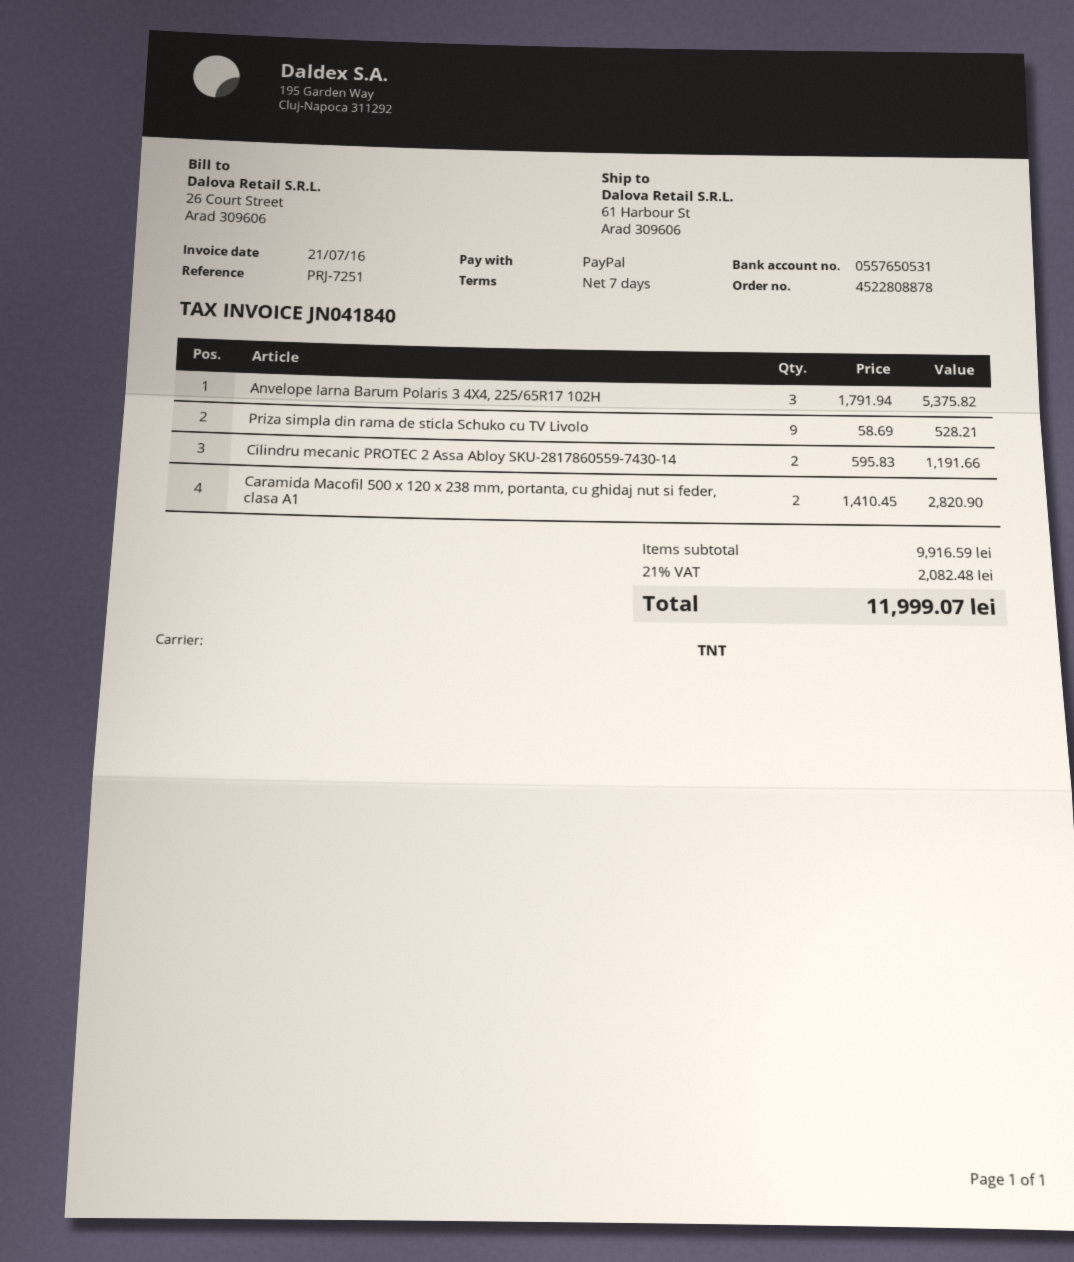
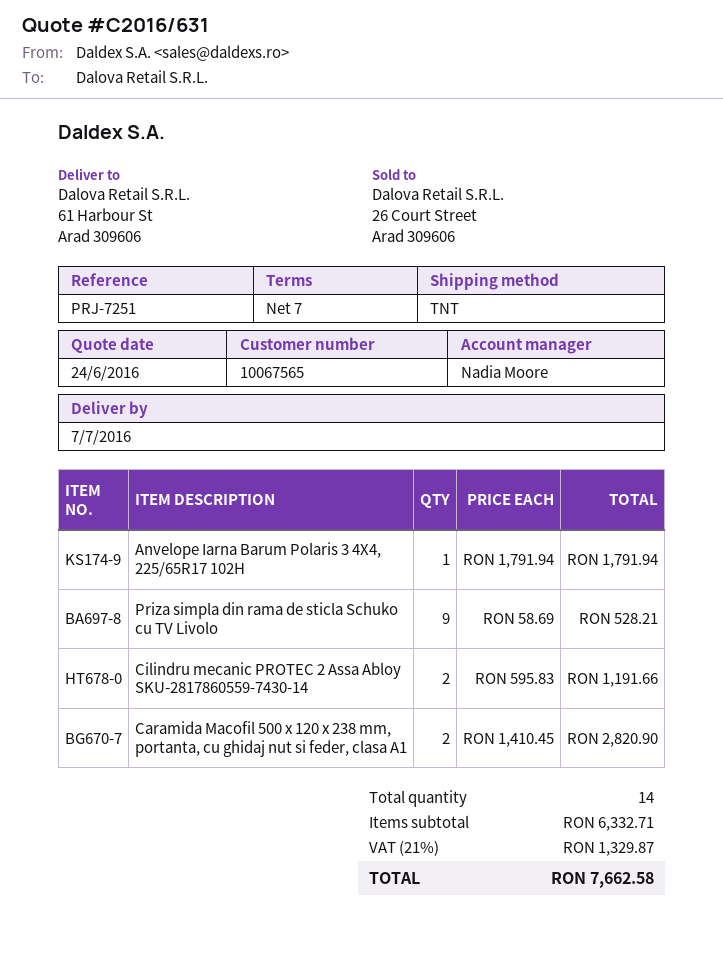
Anvelope Iarna Barum Polaris 3 4X4, 225/65R17 102H: 3 x 1791.94 = 5375.82 -> 1 x 1791.94 = 1791.94
subtotal: 9916.59 -> 6332.71
tax: 21% = 2082.48 -> 21% = 1329.87
total: 11999.07 -> 7662.58

